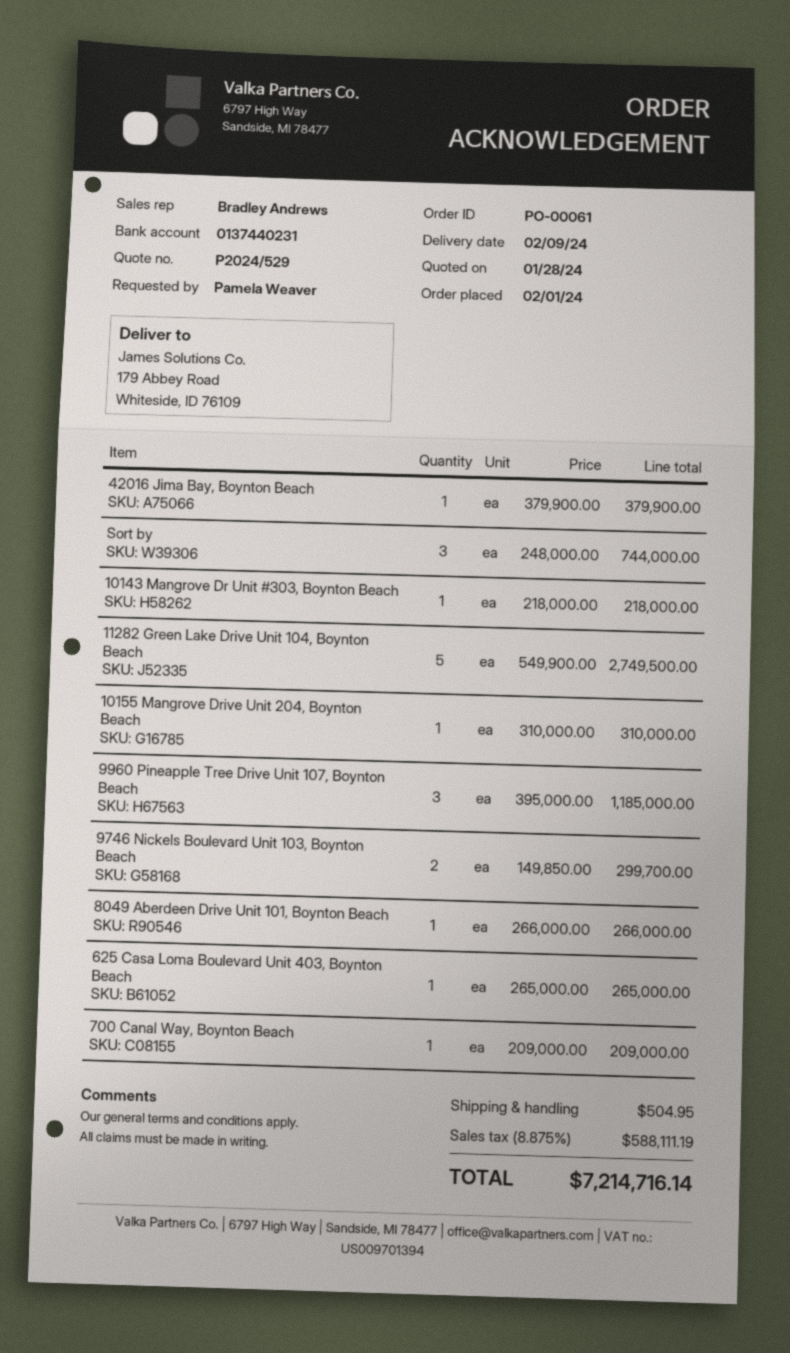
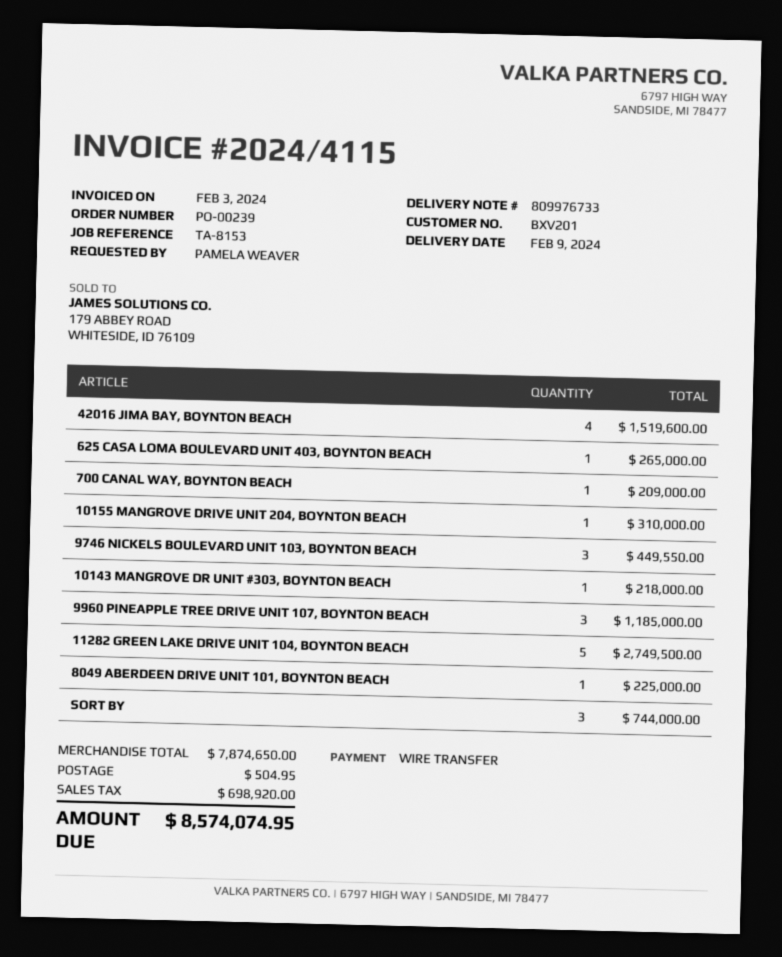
order number: PO-00061 -> PO-00239
42016 Jima Bay, Boynton Beach: 1 for 379900.00 -> 4 for 1519600.00
9746 Nickels Boulevard Unit 103, Boynton Beach: 2 for 299700.00 -> 3 for 449550.00
8049 Aberdeen Drive Unit 101, Boynton Beach: 1 for 266000.00 -> 1 for 225000.00
tax: 588111.19 -> 698920.00
total: 7214716.14 -> 8574074.95

